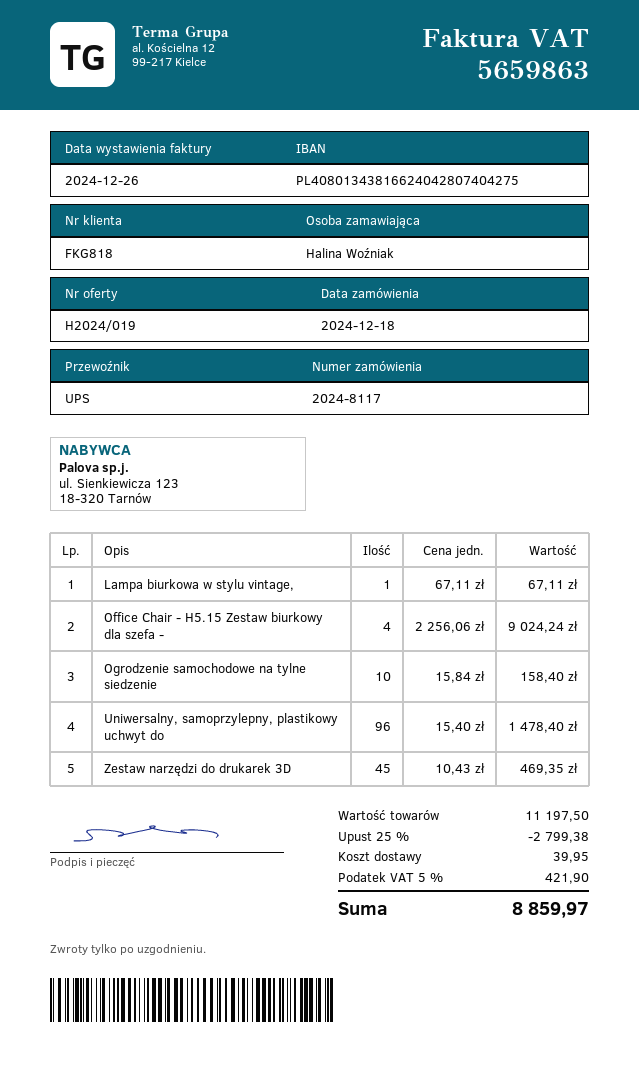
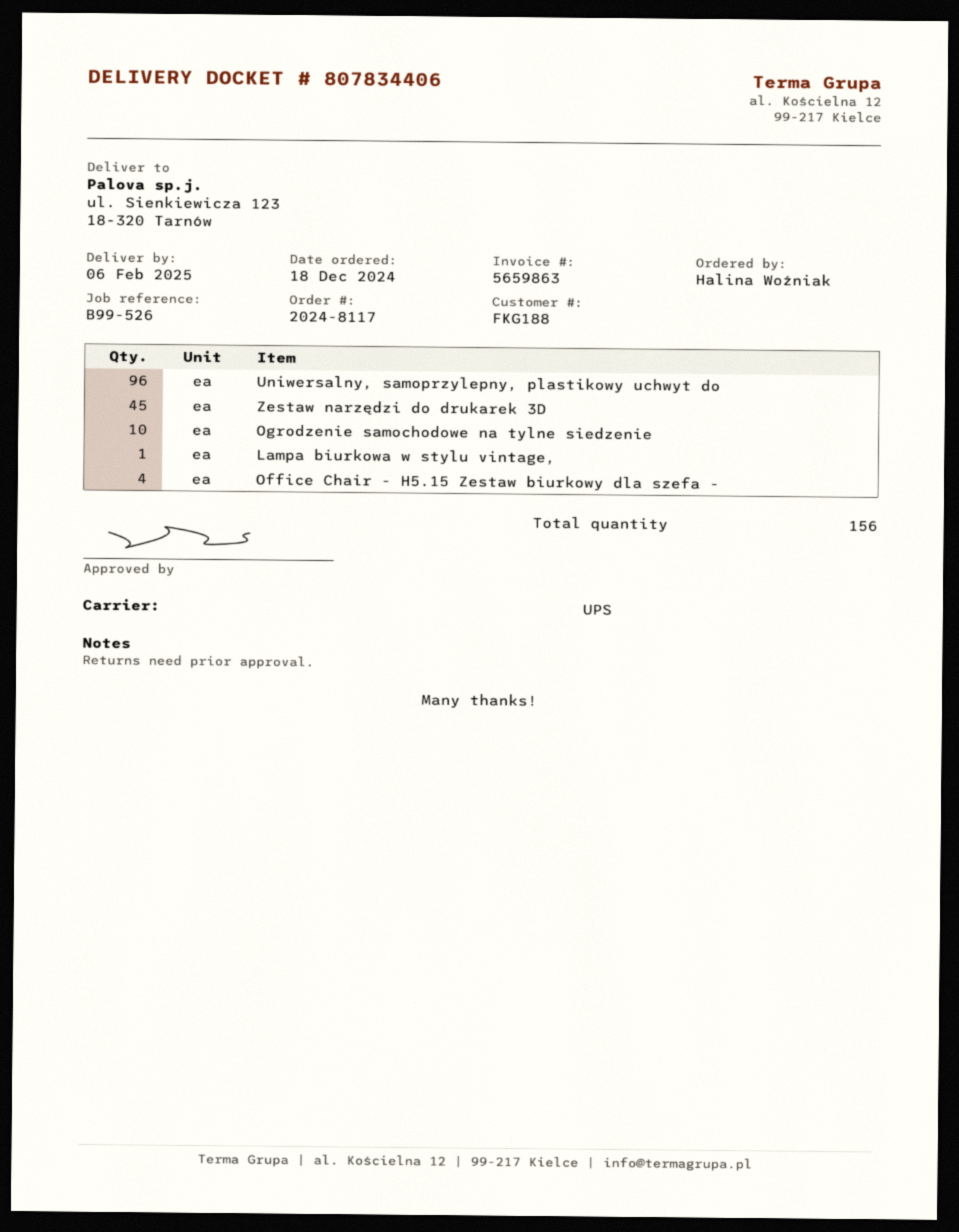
customer number: FKG818 -> FKG188

